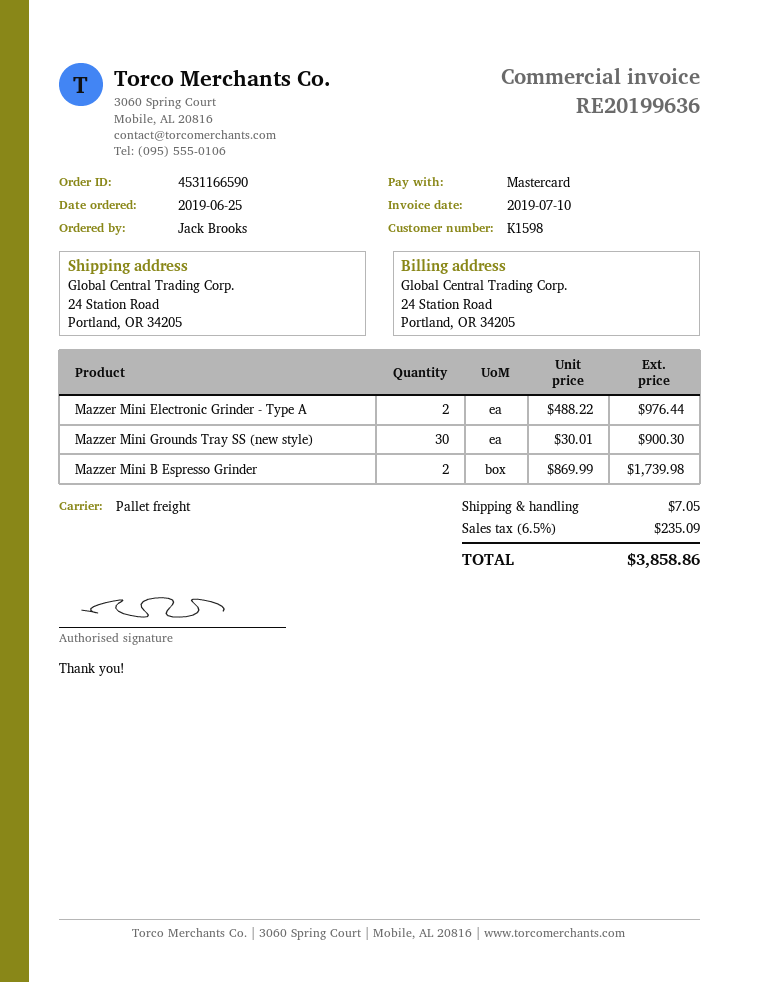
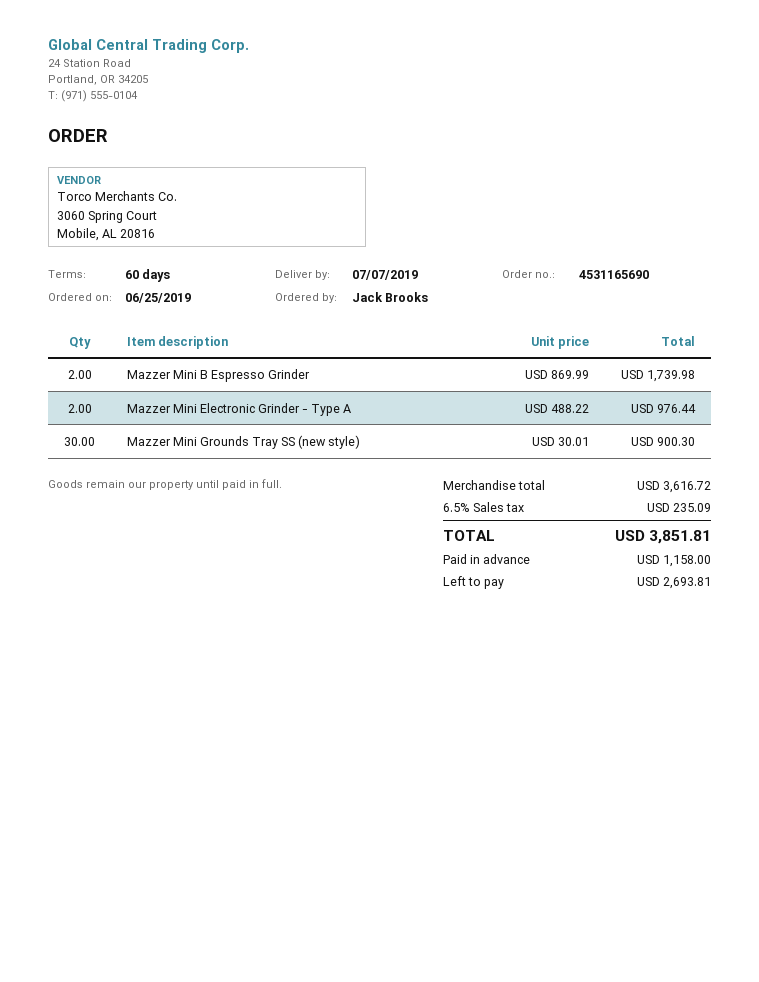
order number: 4531166590 -> 4531165690
shipping: 7.05 -> none
total: 3858.86 -> 3851.81

